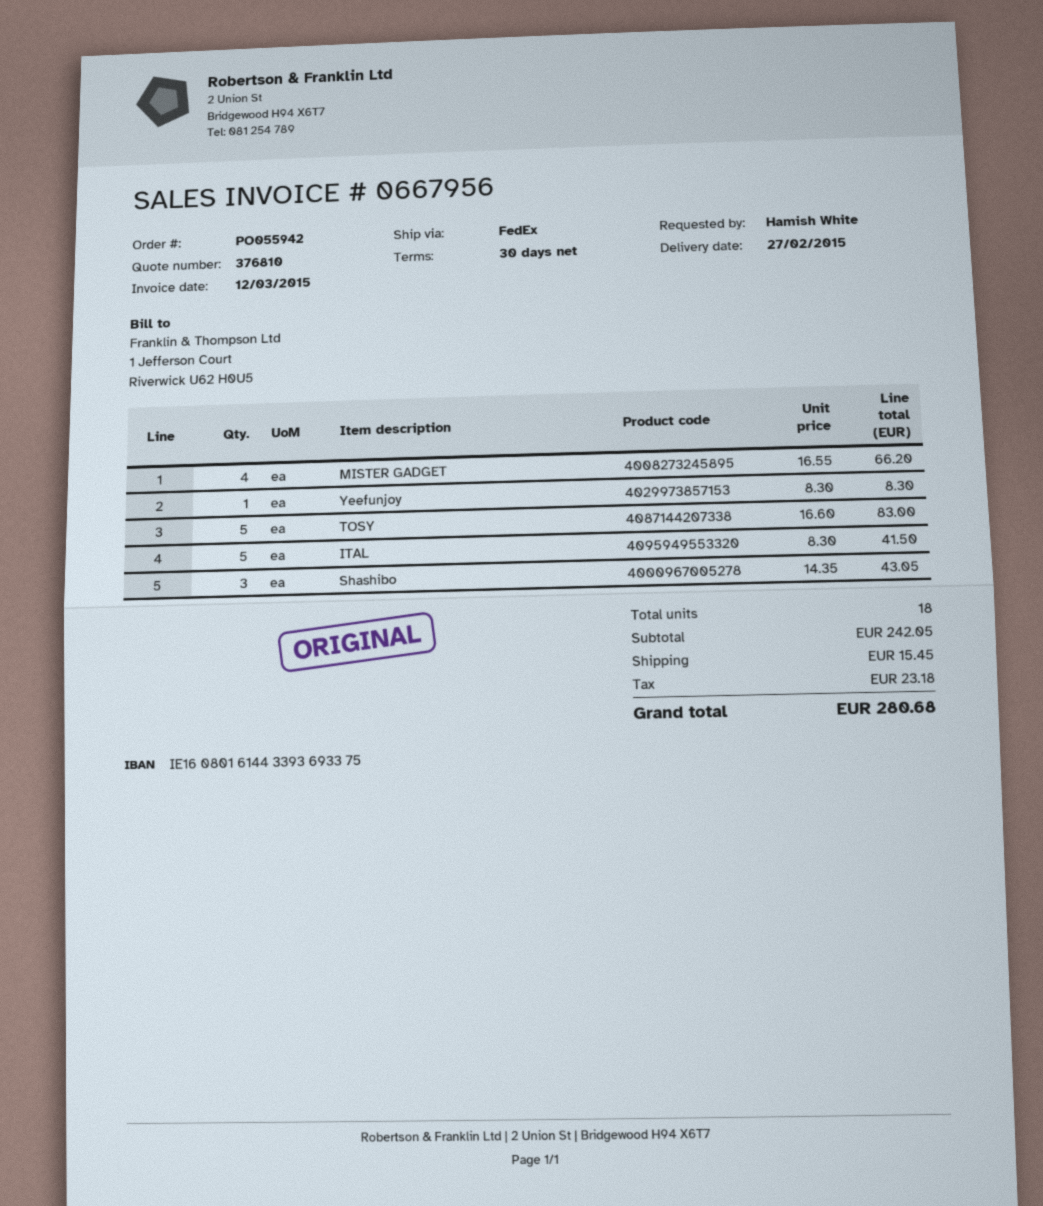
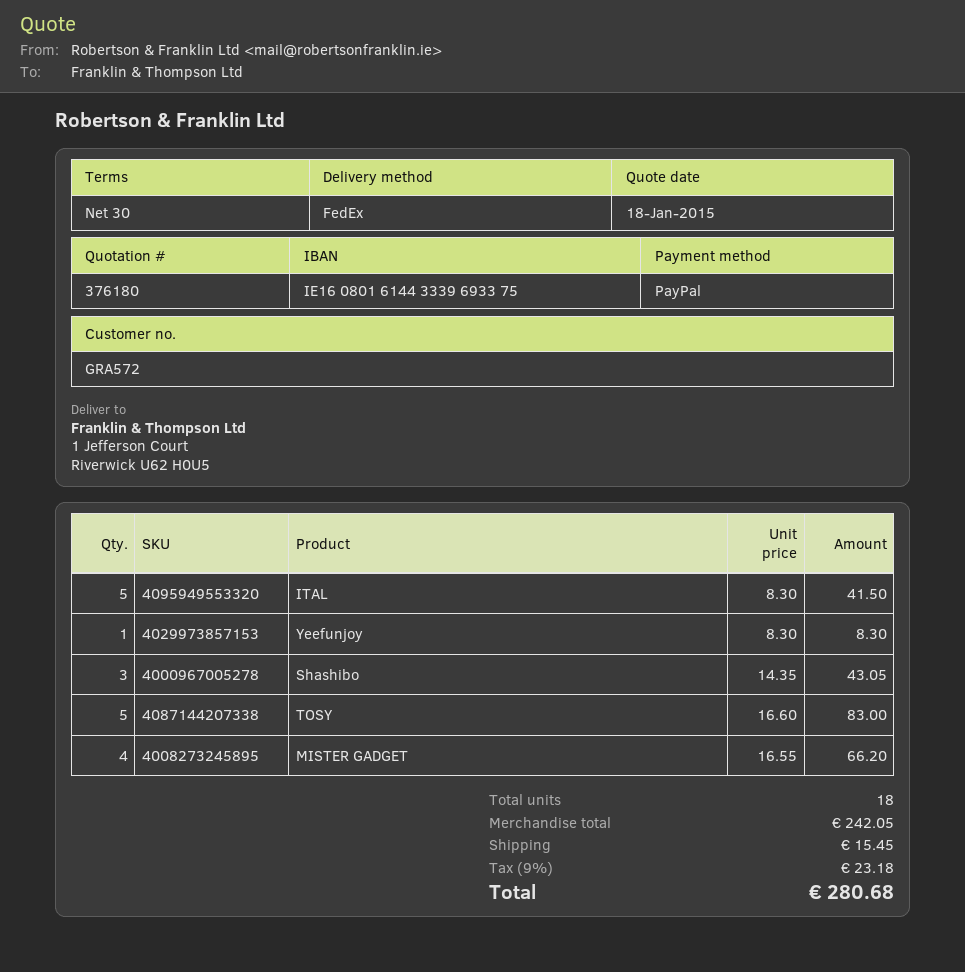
quote number: 376810 -> 376180
bank account: IE16080161443393693375 -> IE16080161443339693375

